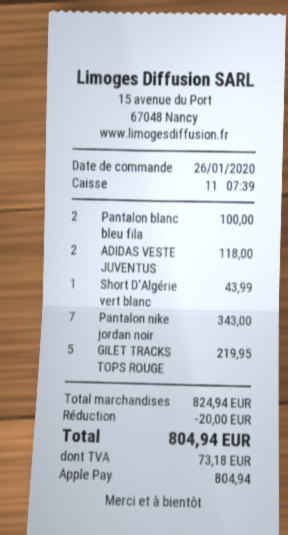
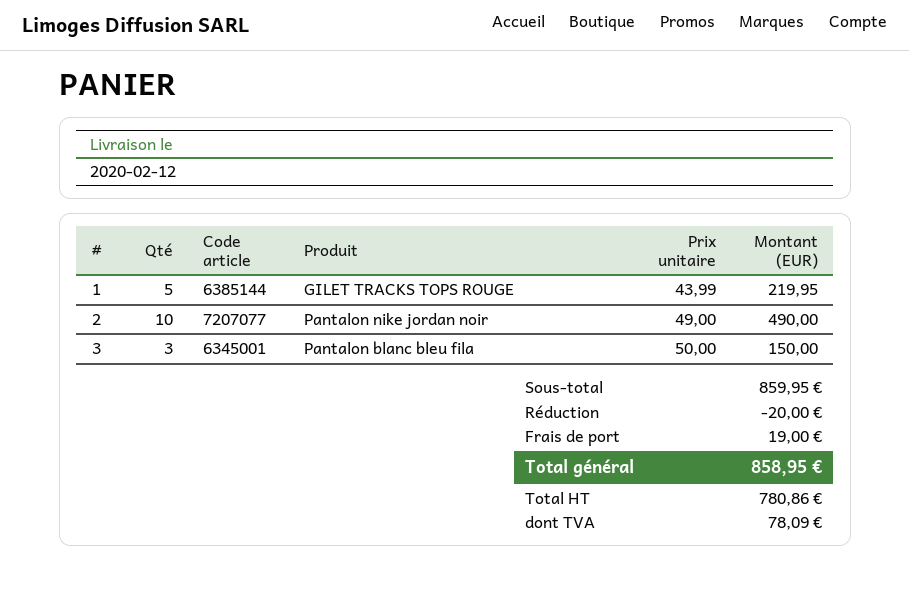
Pantalon blanc bleu fila: 2 for 100.00 -> 3 for 150.00
ADIDAS VESTE JUVENTUS: 2 for 118.00 -> none
Short D'Algérie vert blanc: 1 for 43.99 -> none
Pantalon nike jordan noir: 7 for 343.00 -> 10 for 490.00
subtotal: 824.94 -> 859.95
shipping: none -> 19.00
tax: 73.18 -> 78.09
total: 804.94 -> 858.95

